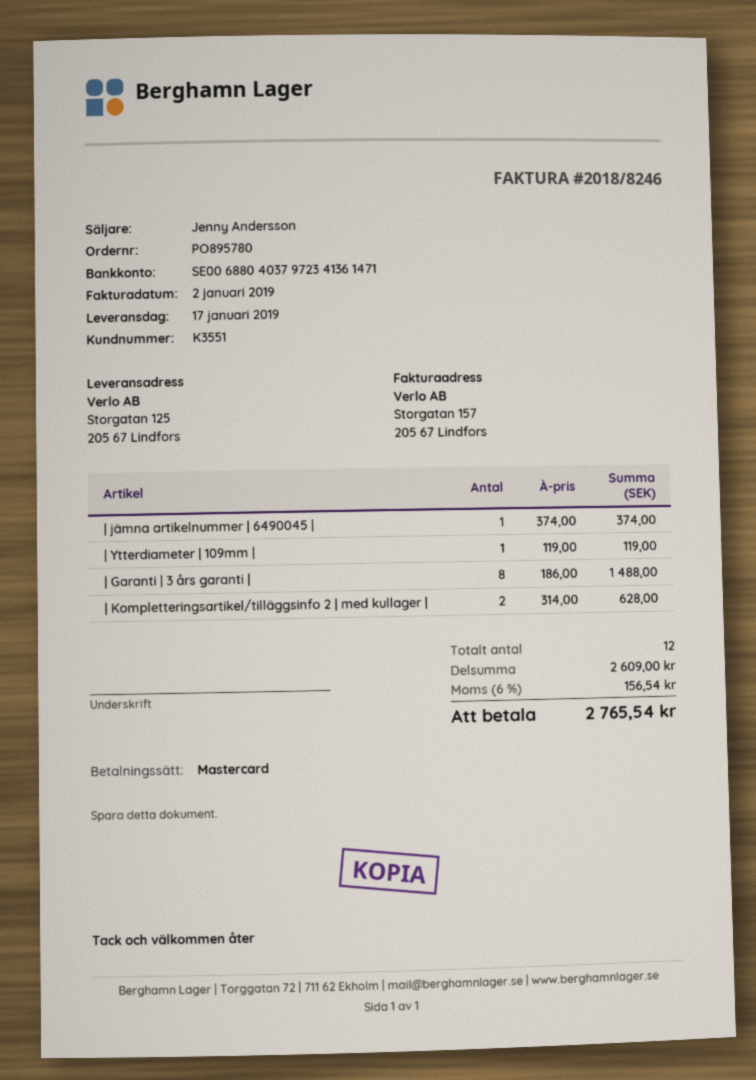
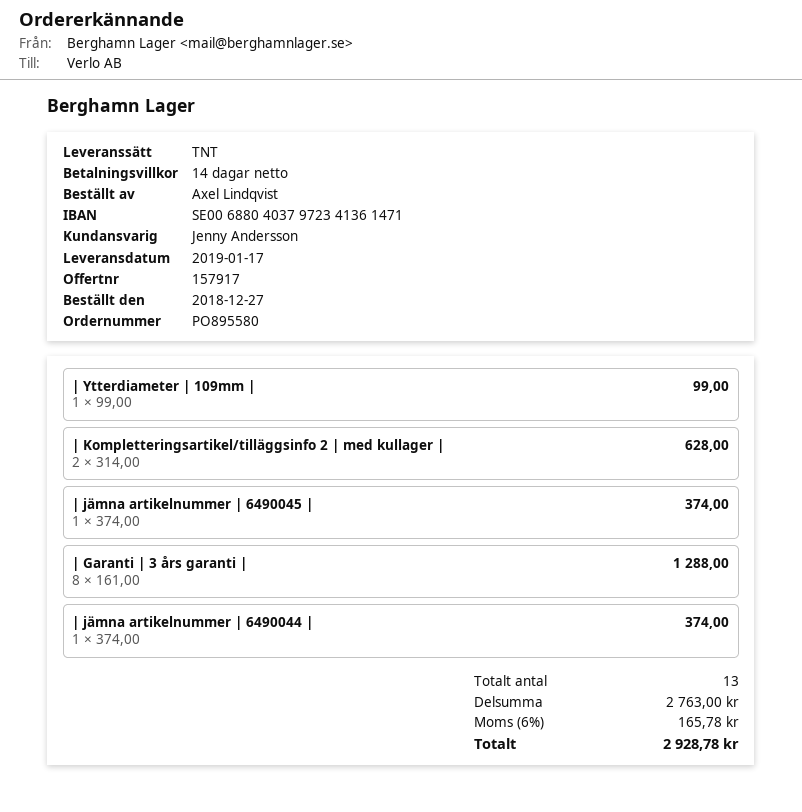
order number: PO895780 -> PO895580
| Ytterdiameter | 109mm |: 1 x 119.00 = 119.00 -> 1 x 99.00 = 99.00
| Garanti | 3 års garanti |: 8 x 186.00 = 1488.00 -> 8 x 161.00 = 1288.00
| jämna artikelnummer | 6490044 |: none -> 1 x 374.00 = 374.00
total quantity: 12 -> 13
subtotal: 2609.00 -> 2763.00
tax: 6% = 156.54 -> 6% = 165.78
total: 2765.54 -> 2928.78

